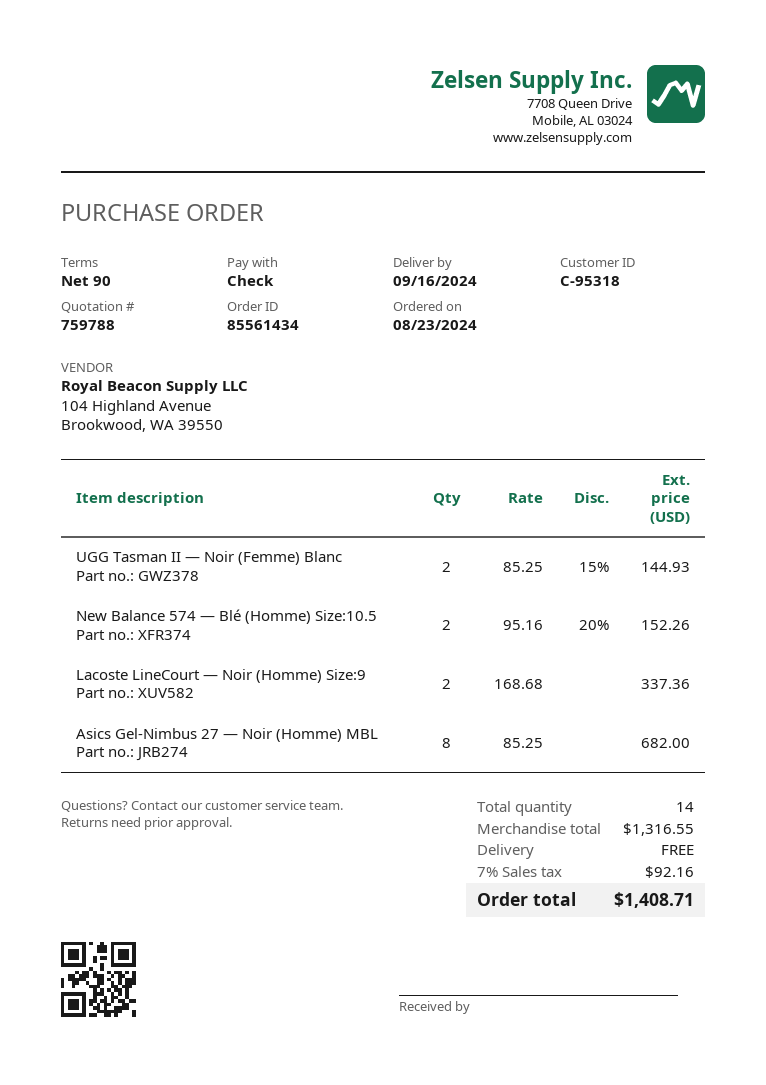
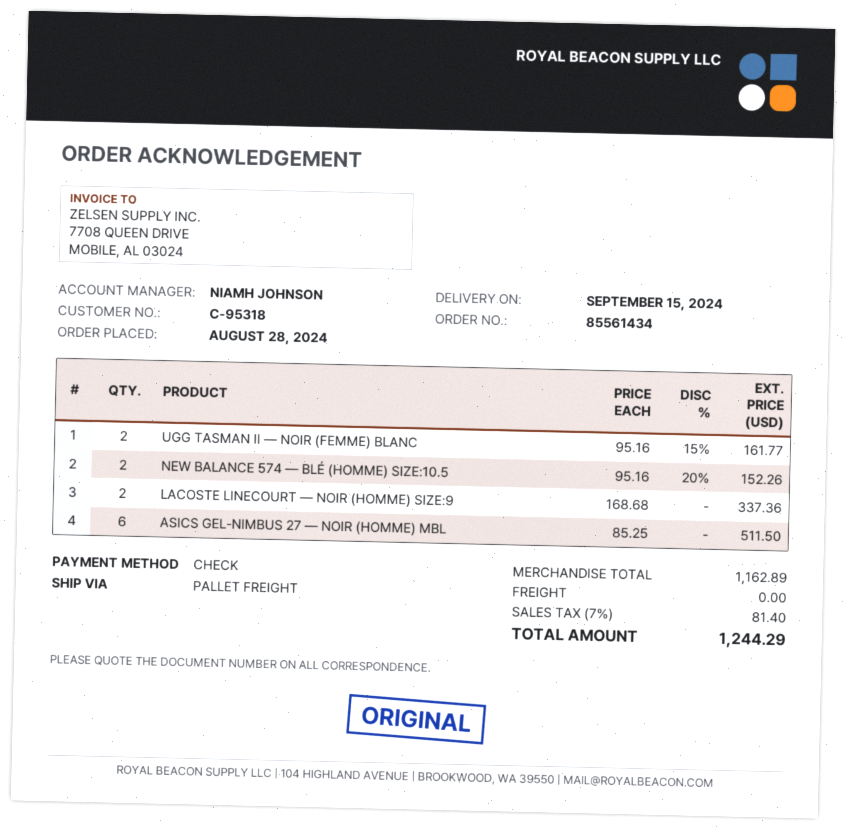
order date: 2024-08-23 -> 2024-08-28
delivery date: 2024-09-16 -> 2024-09-15
UGG Tasman II — Noir (Femme) Blanc: 2 x 85.25 - 15% = 144.93 -> 2 x 95.16 - 15% = 161.77
Asics Gel-Nimbus 27 — Noir (Homme) MBL: 8 x 85.25 = 682.00 -> 6 x 85.25 = 511.50
subtotal: 1316.55 -> 1162.89
tax: 7% = 92.16 -> 7% = 81.40
total: 1408.71 -> 1244.29

